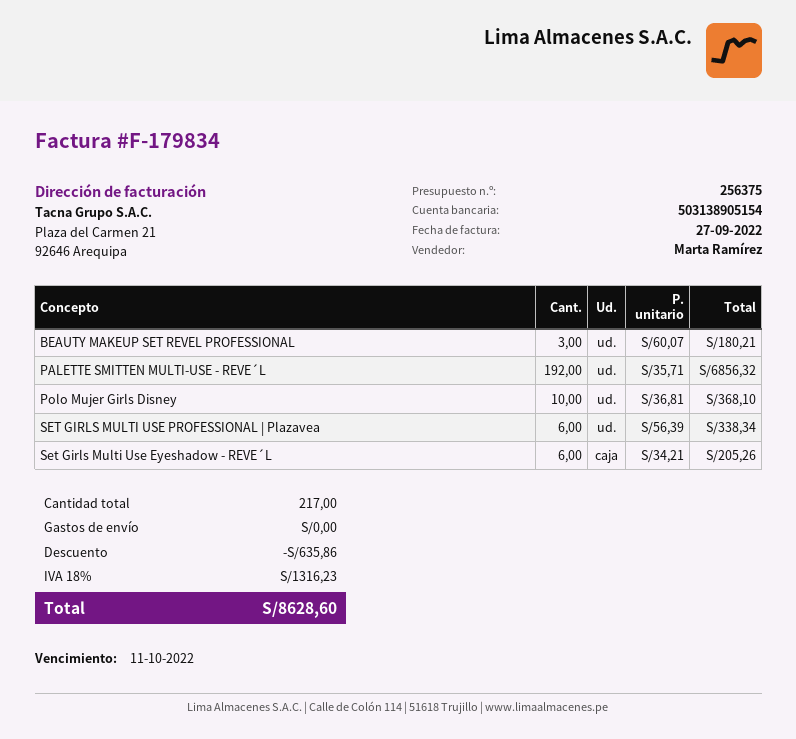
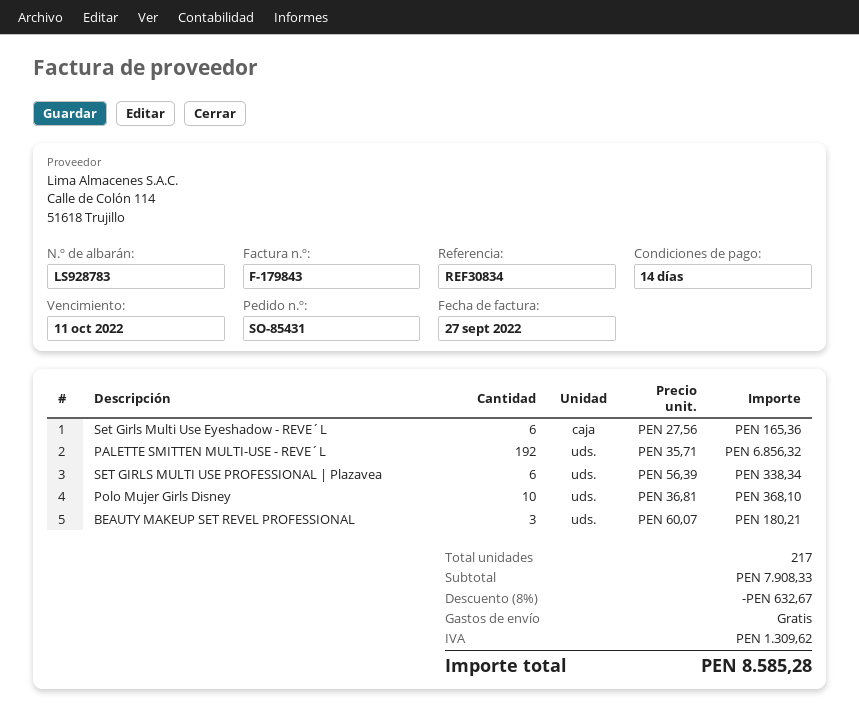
invoice number: F-179834 -> F-179843
Set Girls Multi Use Eyeshadow - REVE´L: 6 x 34.21 = 205.26 -> 6 x 27.56 = 165.36
discount: 635.86 -> 632.67
tax: 1316.23 -> 1309.62
total: 8628.60 -> 8585.28

